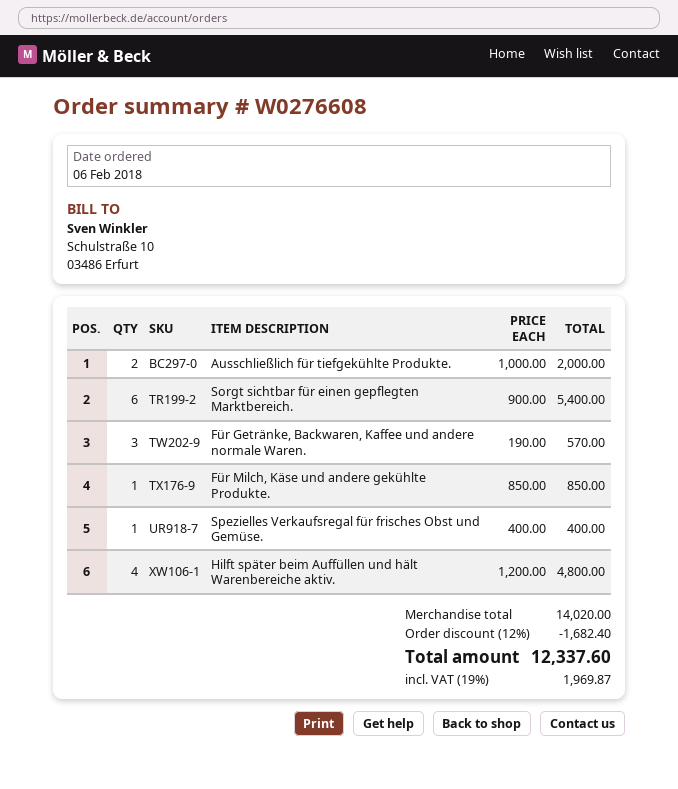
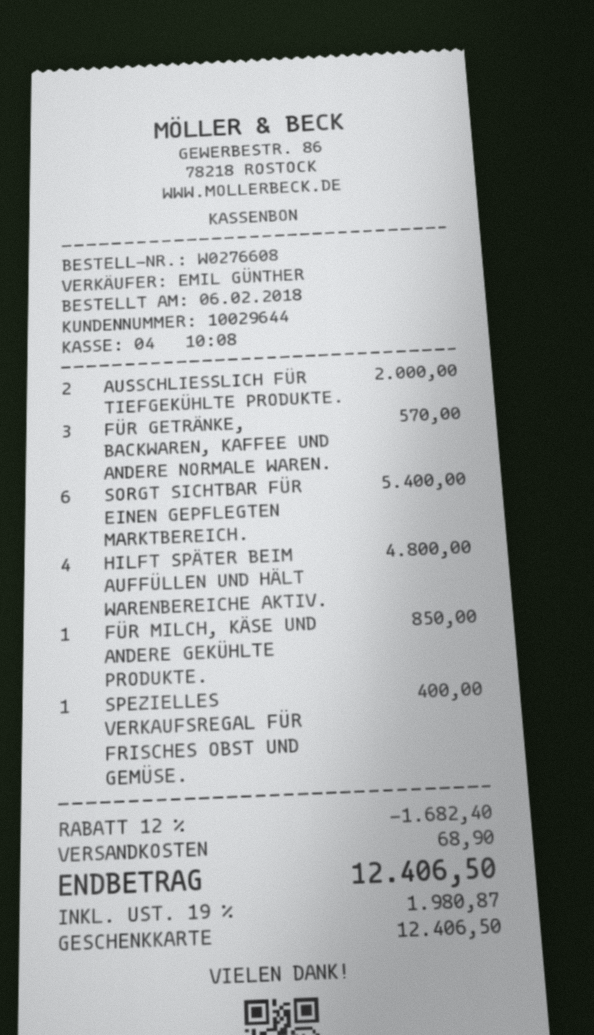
shipping: none -> 68.90
tax: 19% = 1969.87 -> 19% = 1980.87
total: 12337.60 -> 12406.50

